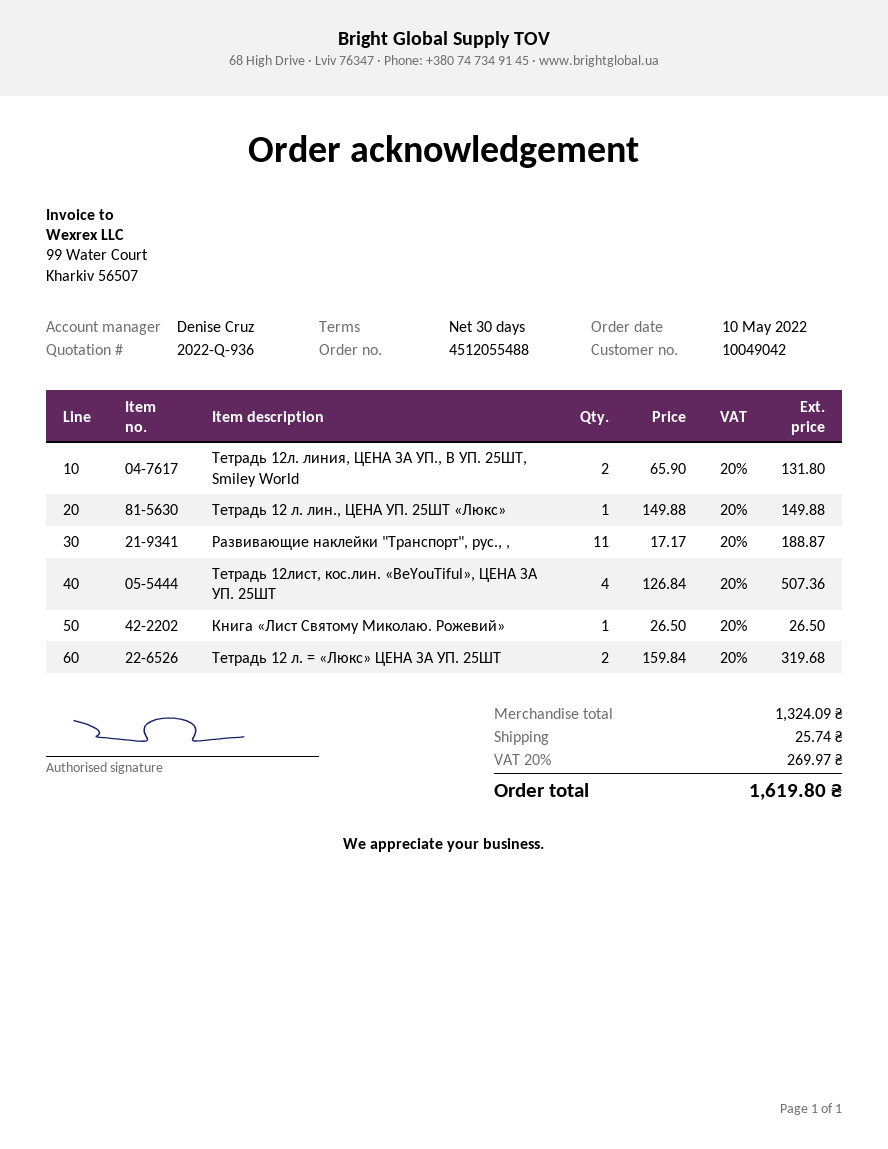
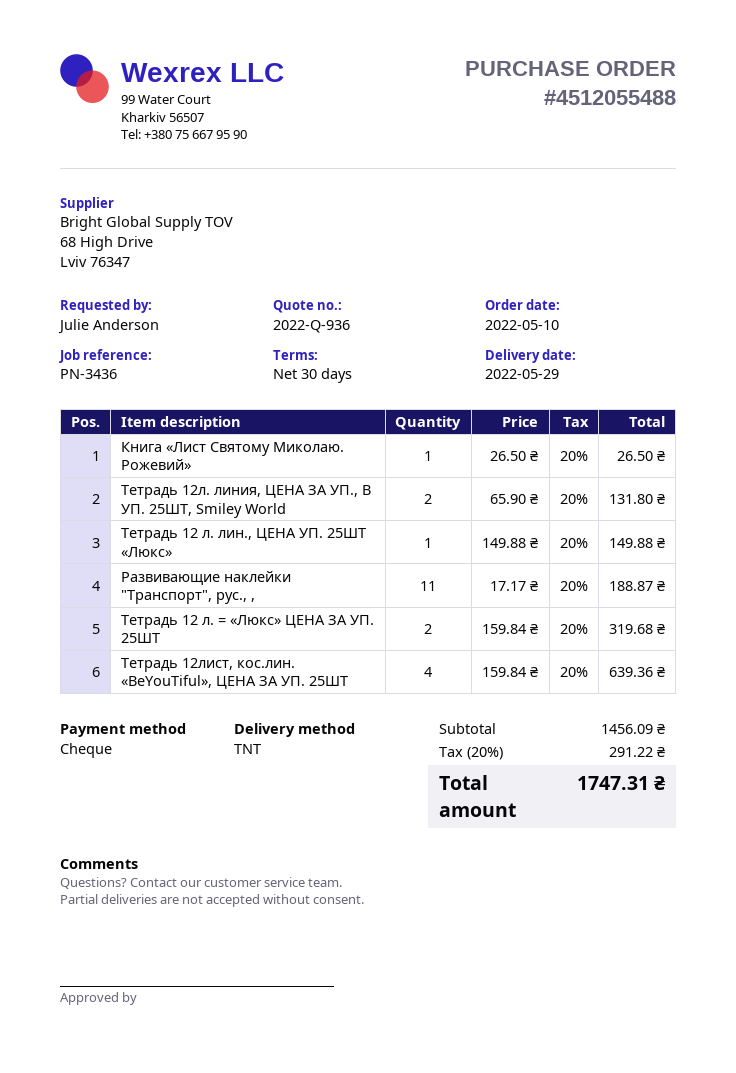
Тетрадь 12лист, кос.лин. «BeYouTiful», ЦЕНА ЗА УП. 25ШТ: 4 x 126.84 = 507.36 -> 4 x 159.84 = 639.36
subtotal: 1324.09 -> 1456.09
shipping: 25.74 -> none
tax: 20% = 269.97 -> 20% = 291.22
total: 1619.80 -> 1747.31

